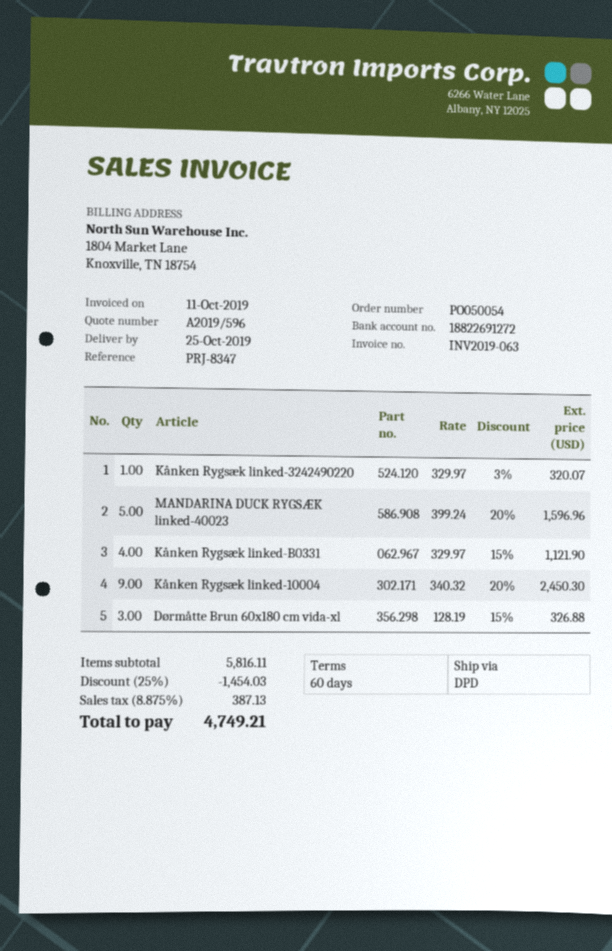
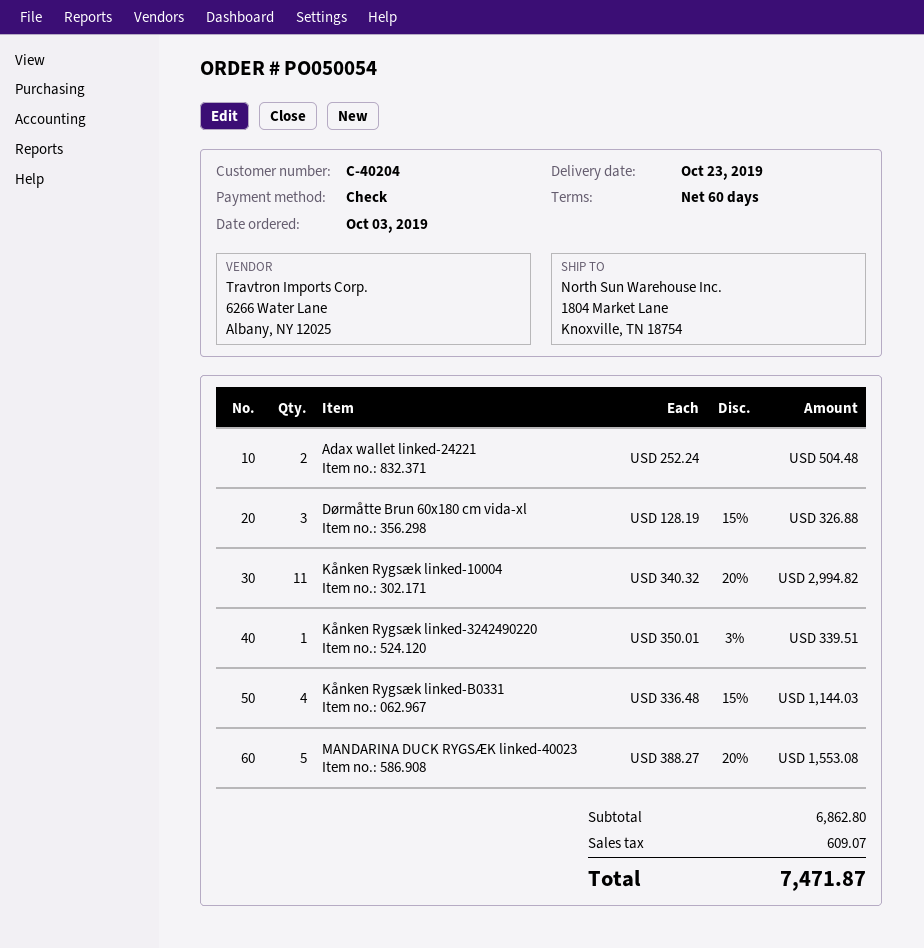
delivery date: 2019-10-25 -> 2019-10-23
Kånken Rygsæk linked-3242490220: 1 x 329.97 - 3% = 320.07 -> 1 x 350.01 - 3% = 339.51
MANDARINA DUCK RYGSÆK linked-40023: 5 x 399.24 - 20% = 1596.96 -> 5 x 388.27 - 20% = 1553.08
Kånken Rygsæk linked-B0331: 4 x 329.97 - 15% = 1121.90 -> 4 x 336.48 - 15% = 1144.03
Kånken Rygsæk linked-10004: 9 x 340.32 - 20% = 2450.30 -> 11 x 340.32 - 20% = 2994.82
Adax wallet linked-24221: none -> 2 x 252.24 = 504.48
subtotal: 5816.11 -> 6862.80
discount: 25% = 1454.03 -> none
tax: 387.13 -> 609.07
total: 4749.21 -> 7471.87

